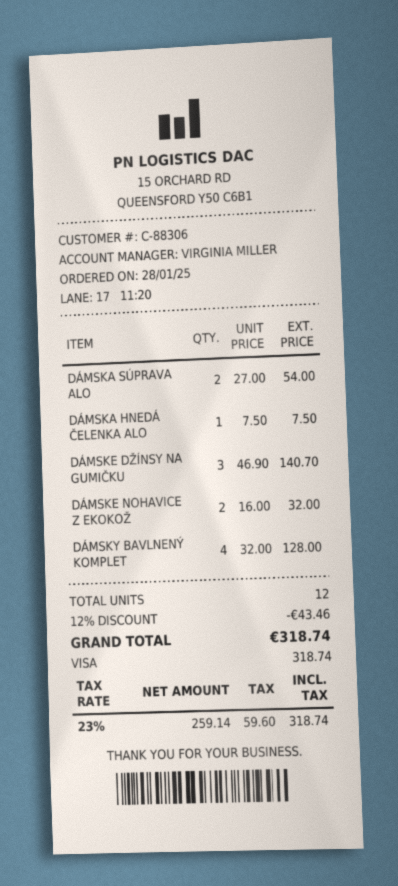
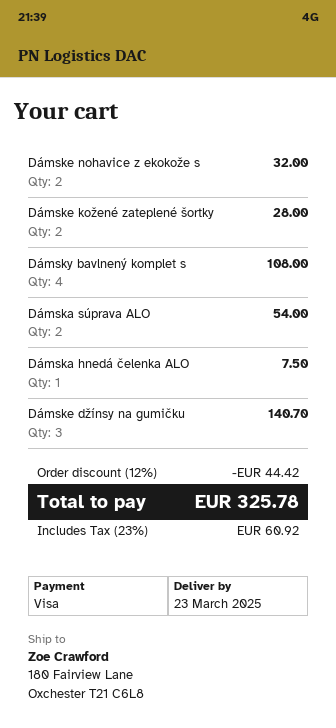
DÁMSKY BAVLNENÝ KOMPLET: 4 for 128.00 -> 4 for 108.00
Dámske kožené zateplené šortky: none -> 2 for 28.00
discount: 12% = 43.46 -> 12% = 44.42
tax: 23% = 59.60 -> 23% = 60.92
total: 318.74 -> 325.78

